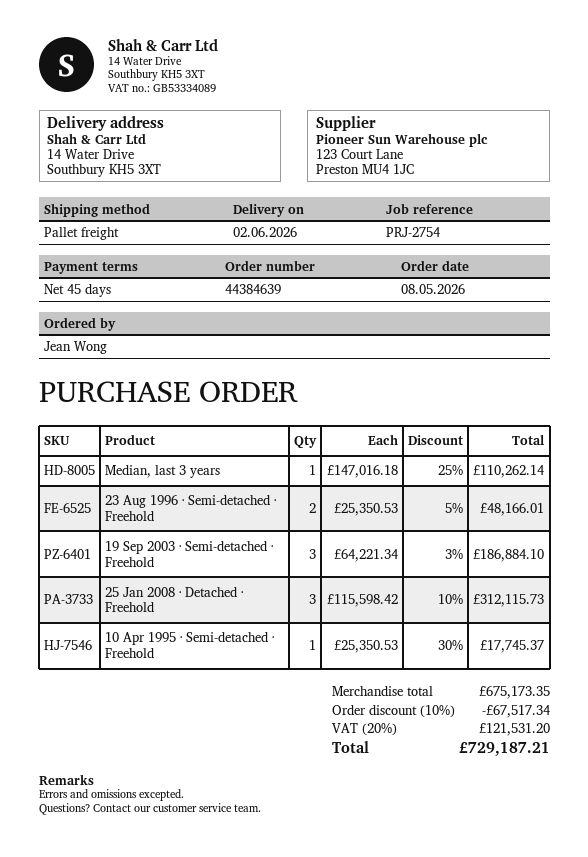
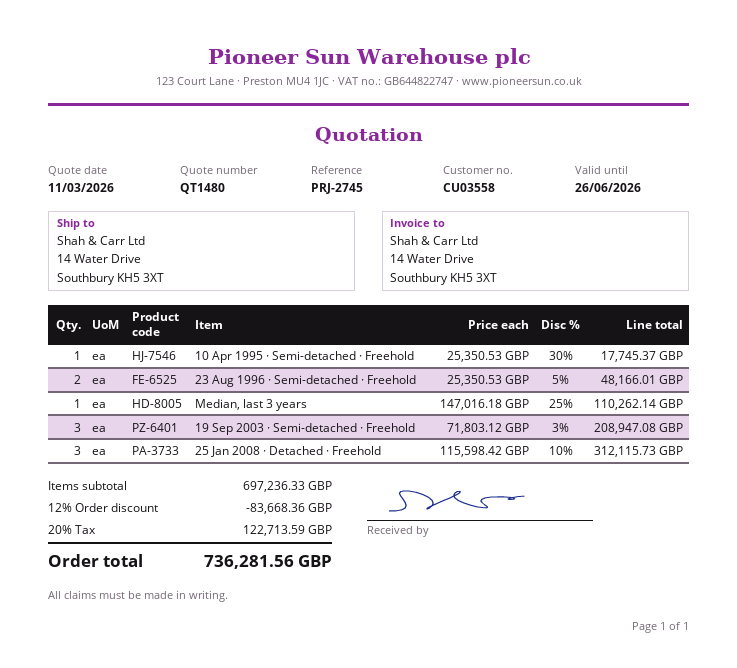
reference: PRJ-2754 -> PRJ-2745
19 Sep 2003 · Semi-detached · Freehold: 3 x 64221.34 - 3% = 186884.10 -> 3 x 71803.12 - 3% = 208947.08
subtotal: 675173.35 -> 697236.33
discount: 10% = 67517.34 -> 12% = 83668.36
tax: 20% = 121531.20 -> 20% = 122713.59
total: 729187.21 -> 736281.56

